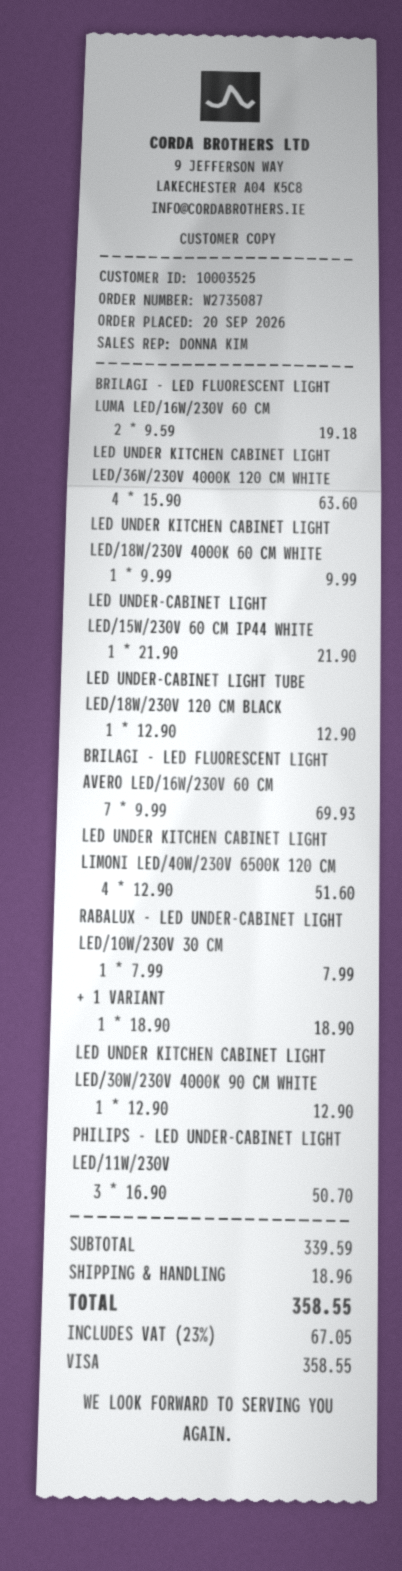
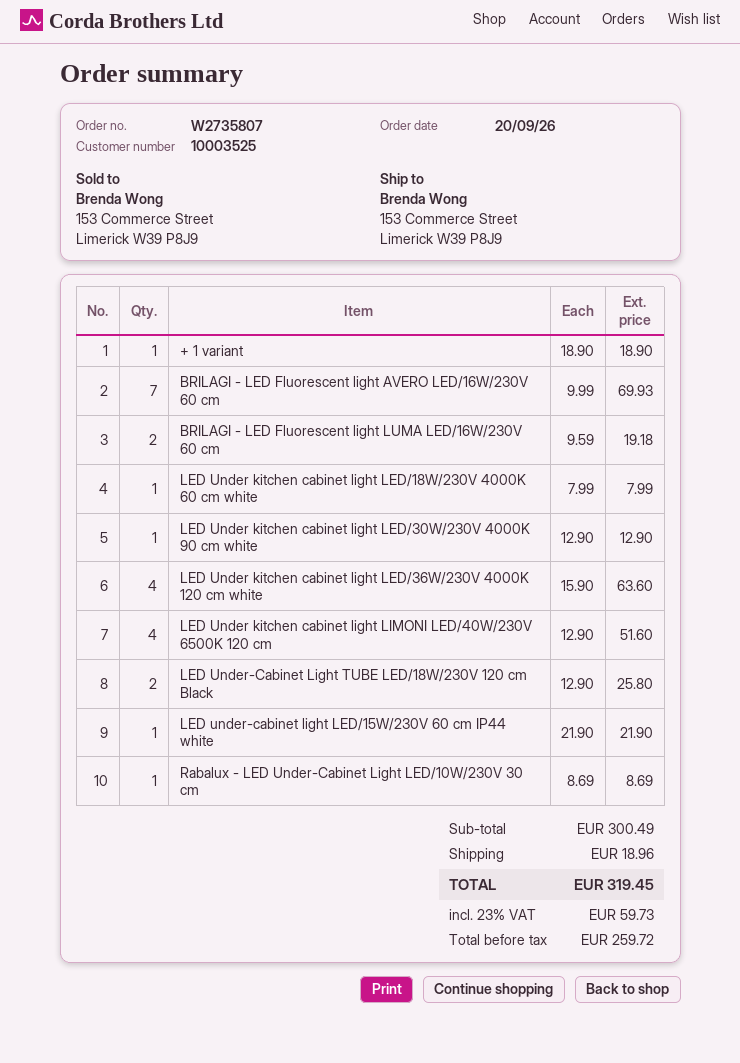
order number: W2735087 -> W2735807
LED UNDER KITCHEN CABINET LIGHT LED/18W/230V 4000K 60 CM WHITE: 1 x 9.99 = 9.99 -> 1 x 7.99 = 7.99
LED UNDER-CABINET LIGHT TUBE LED/18W/230V 120 CM BLACK: 1 x 12.90 = 12.90 -> 2 x 12.90 = 25.80
RABALUX - LED UNDER-CABINET LIGHT LED/10W/230V 30 CM: 1 x 7.99 = 7.99 -> 1 x 8.69 = 8.69
PHILIPS - LED UNDER-CABINET LIGHT LED/11W/230V: 3 x 16.90 = 50.70 -> none
subtotal: 339.59 -> 300.49
tax: 23% = 67.05 -> 23% = 59.73
total: 358.55 -> 319.45

